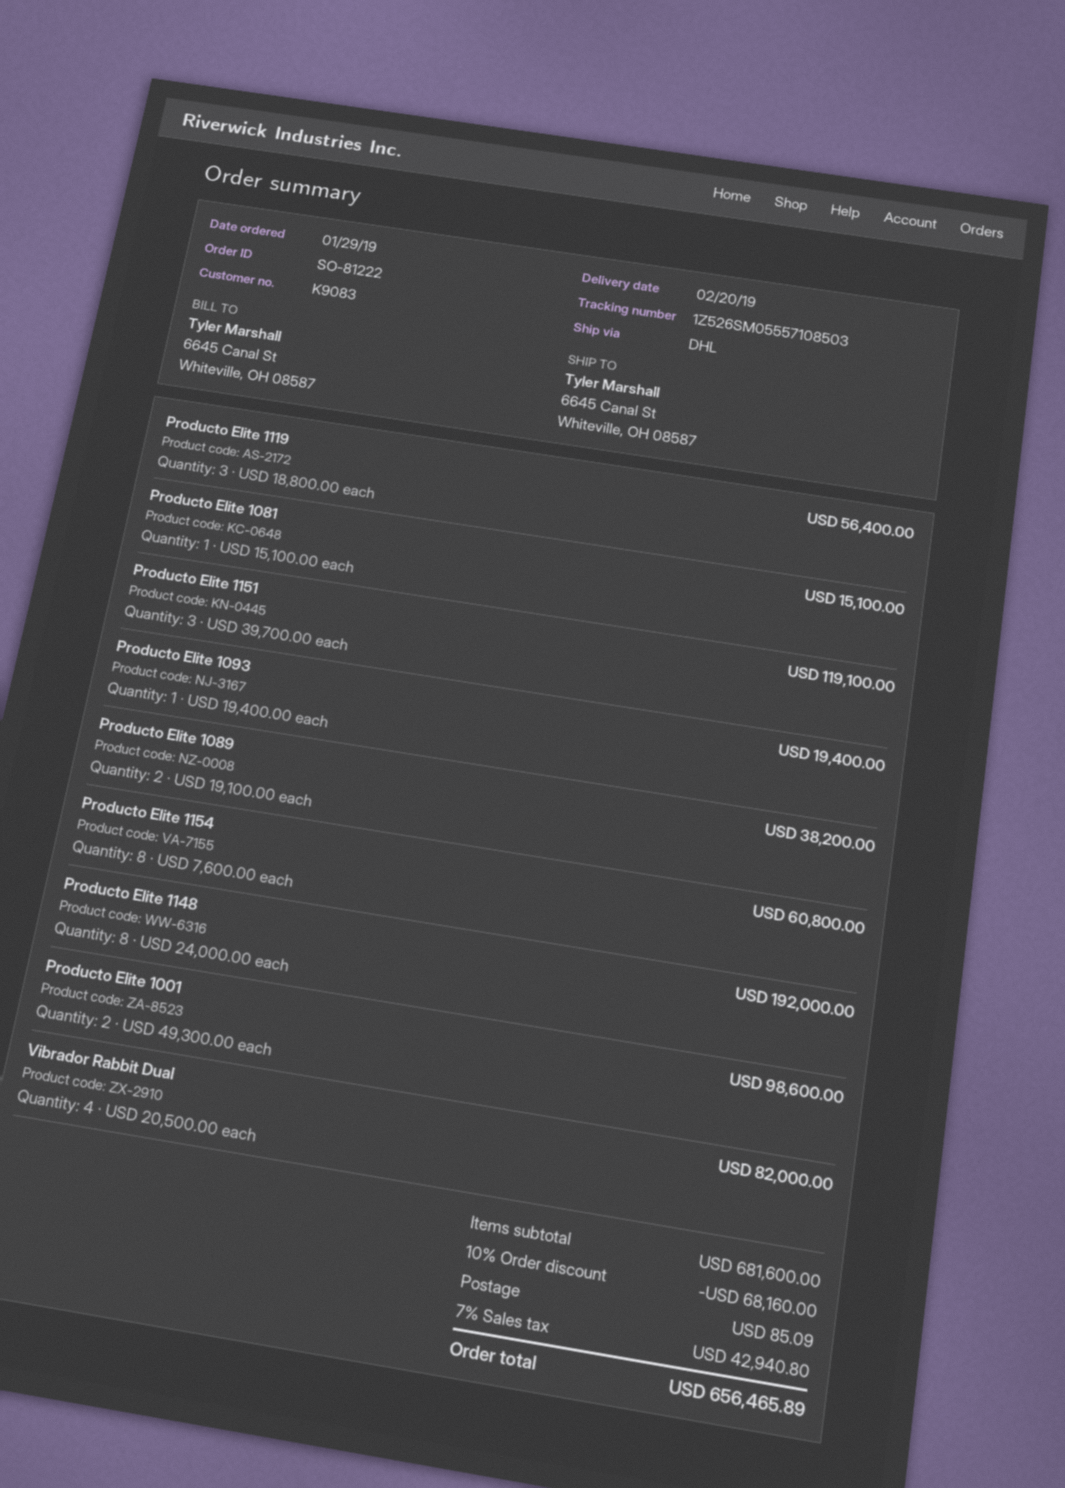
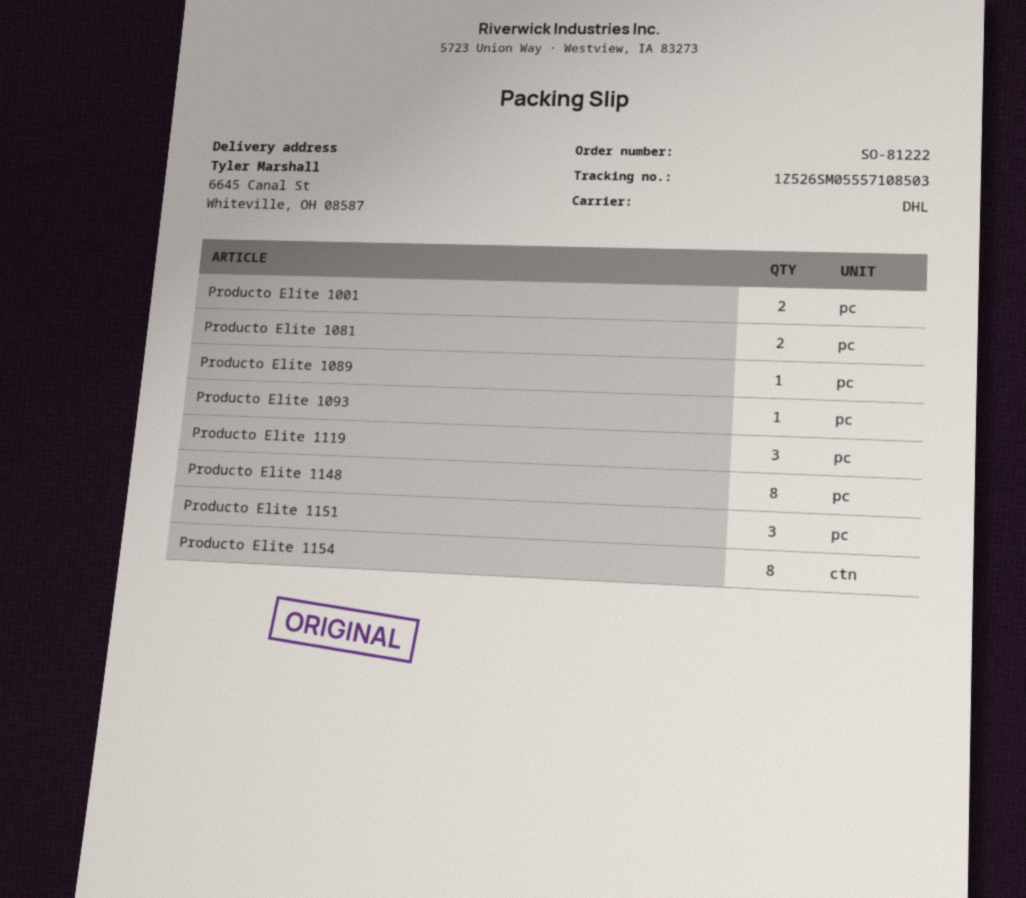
Producto Elite 1081: 1 -> 2
Producto Elite 1089: 2 -> 1
Vibrador Rabbit Dual: 4 -> none

